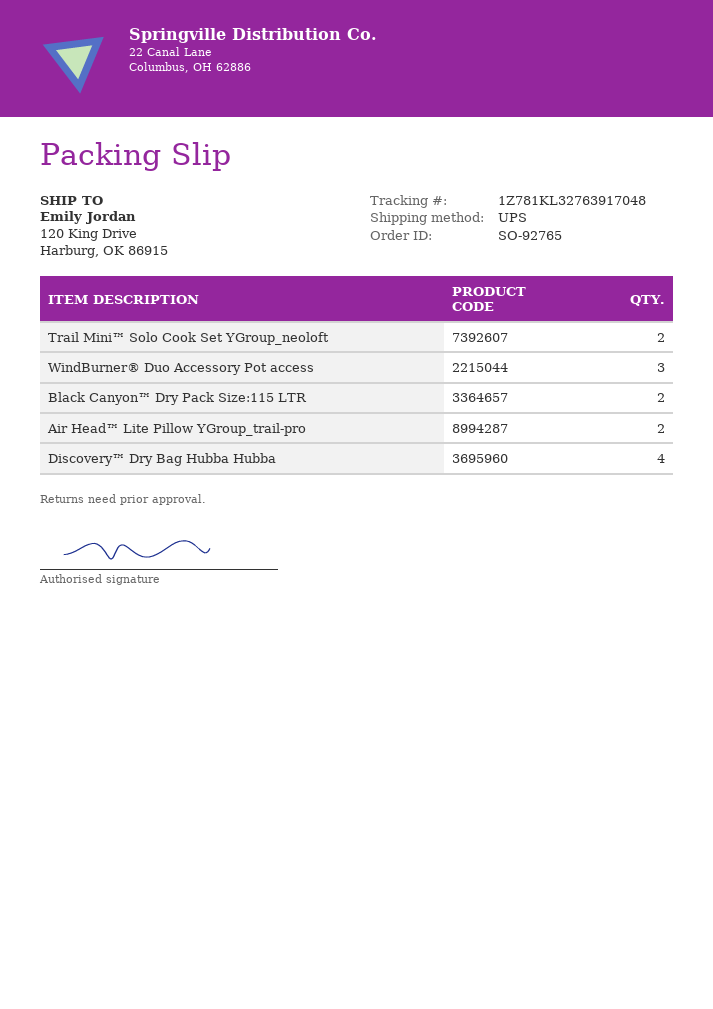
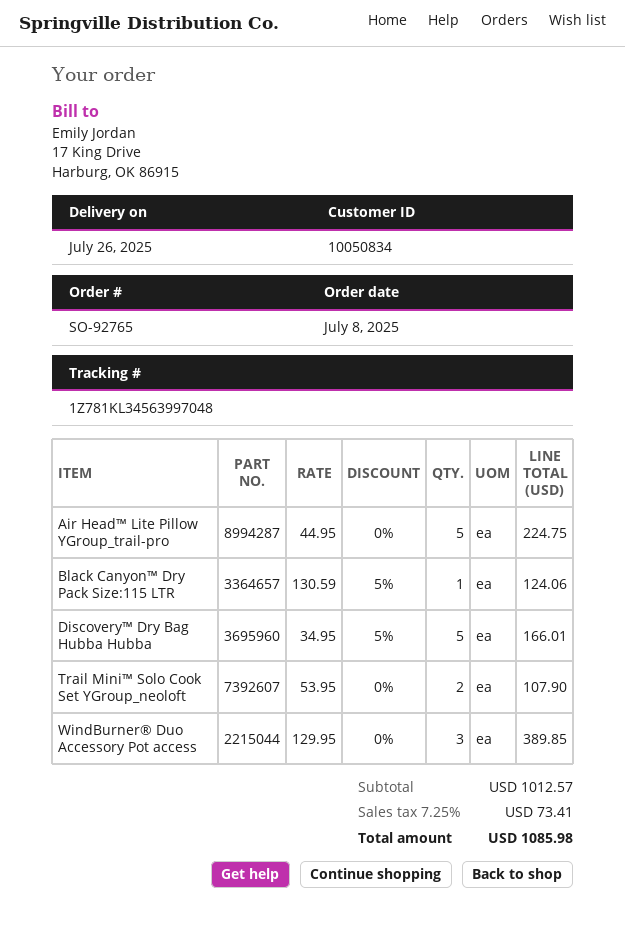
tracking number: 1Z781KL32763917048 -> 1Z781KL34563997048
Black Canyon™ Dry Pack Size:115 LTR: 2 -> 1
Air Head™ Lite Pillow YGroup_trail-pro: 2 -> 5
Discovery™ Dry Bag Hubba Hubba: 4 -> 5

